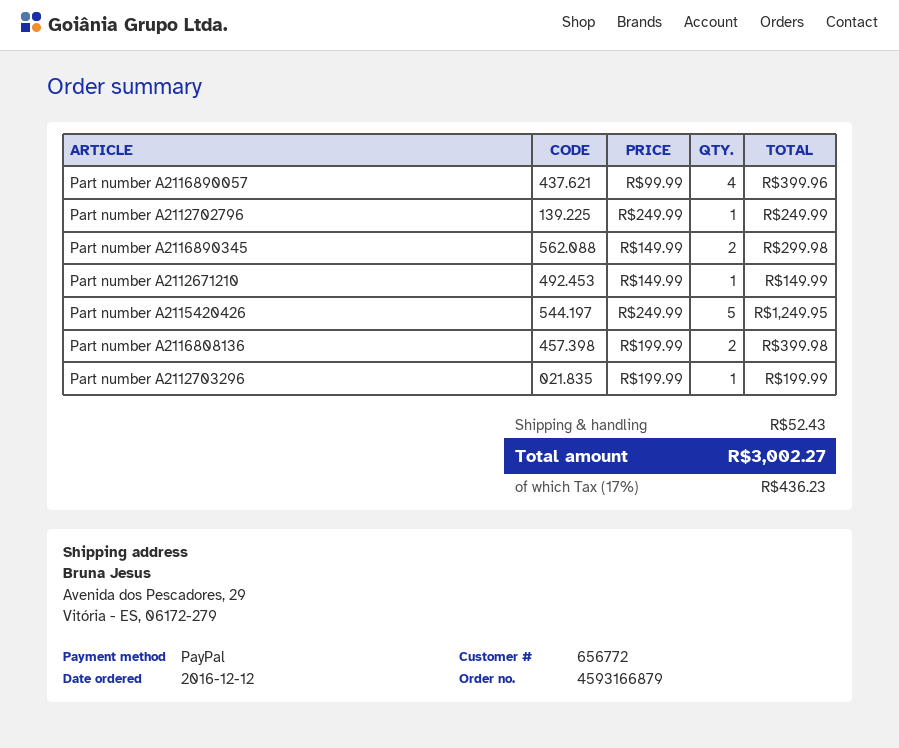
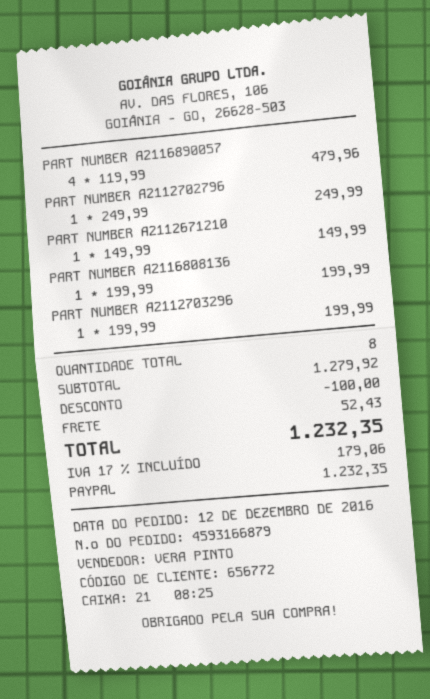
Part number A2116890057: 4 x 99.99 = 399.96 -> 4 x 119.99 = 479.96
Part number A2116890345: 2 x 149.99 = 299.98 -> none
Part number A2115420426: 5 x 249.99 = 1249.95 -> none
Part number A2116808136: 2 x 199.99 = 399.98 -> 1 x 199.99 = 199.99
discount: none -> 100.00
tax: 17% = 436.23 -> 17% = 179.06
total: 3002.27 -> 1232.35

